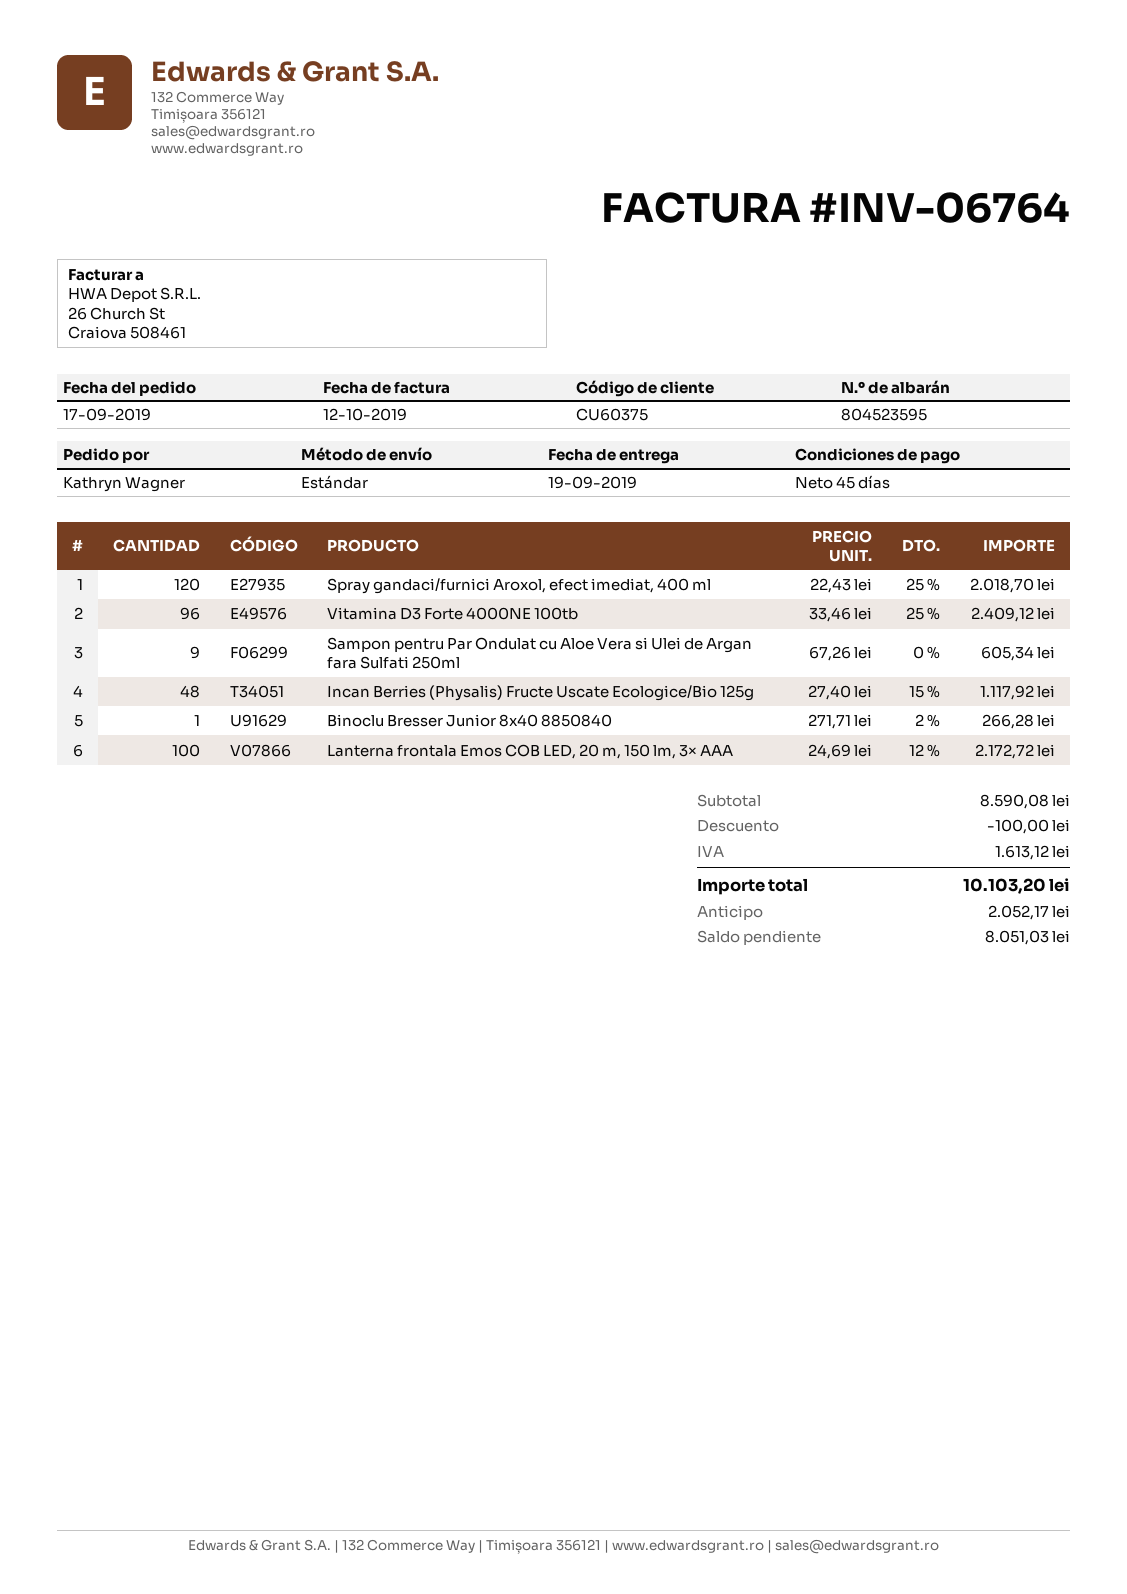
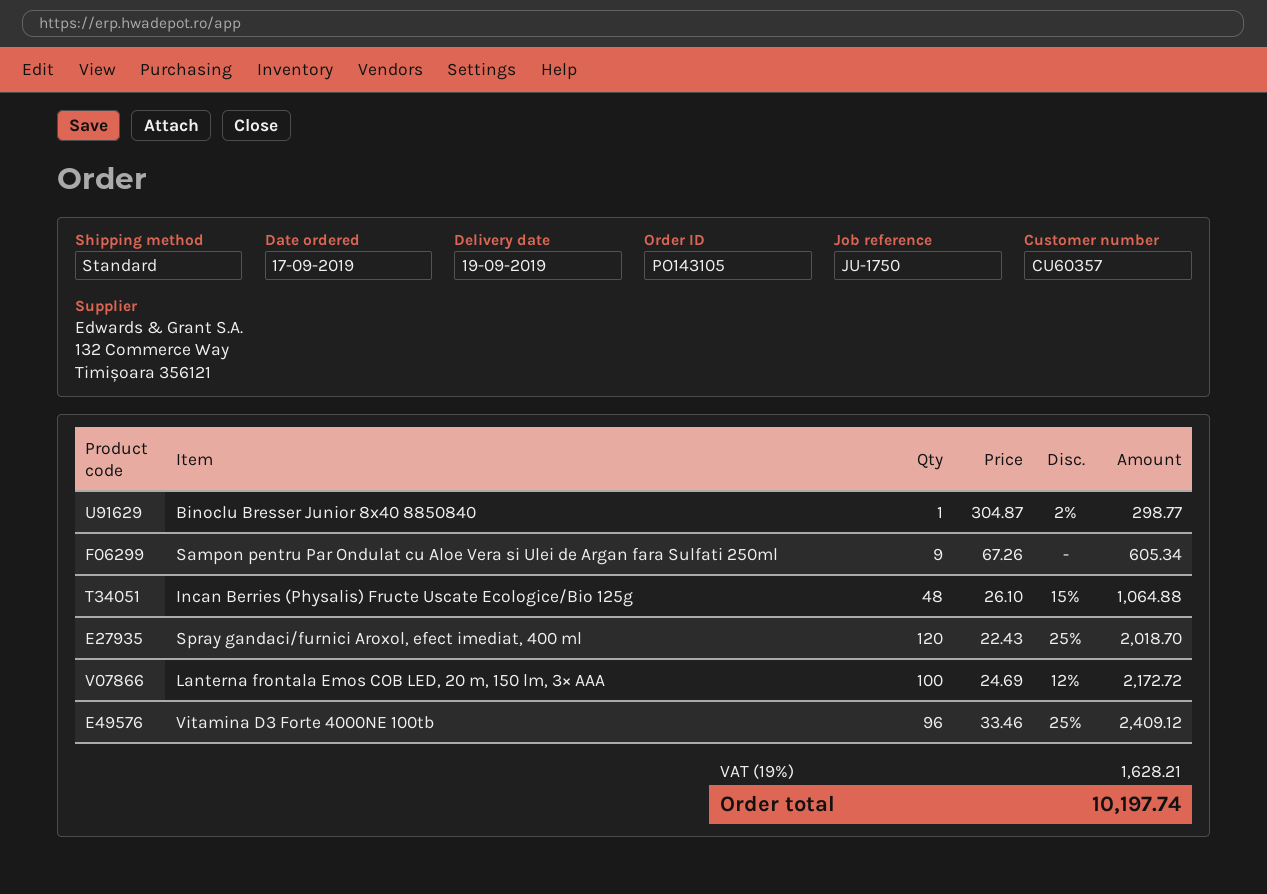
customer number: CU60375 -> CU60357
Incan Berries (Physalis) Fructe Uscate Ecologice/Bio 125g: 48 x 27.40 - 15% = 1117.92 -> 48 x 26.10 - 15% = 1064.88
Binoclu Bresser Junior 8x40 8850840: 1 x 271.71 - 2% = 266.28 -> 1 x 304.87 - 2% = 298.77
discount: 100.00 -> none
tax: 1613.12 -> 1628.21
total: 10103.20 -> 10197.74

